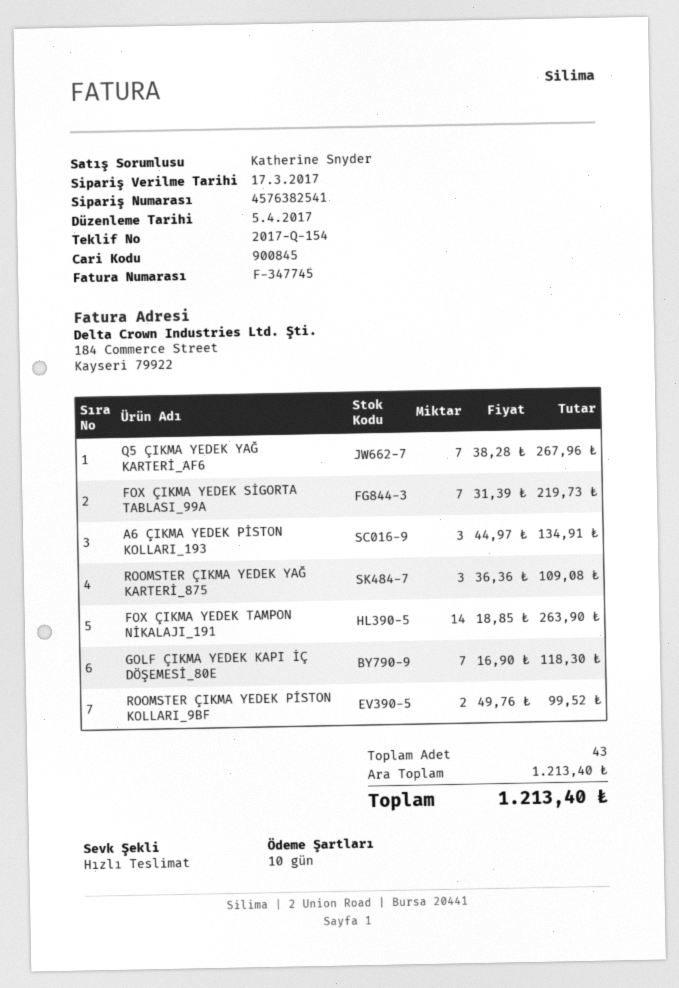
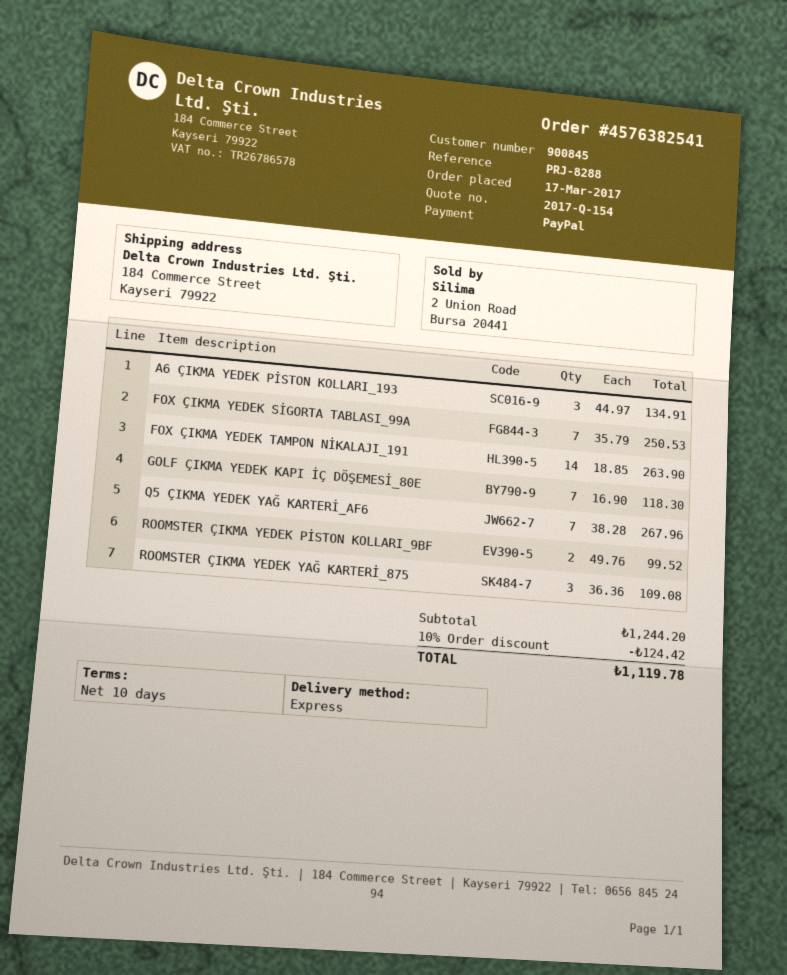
FOX ÇIKMA YEDEK SİGORTA TABLASI_99A: 7 x 31.39 = 219.73 -> 7 x 35.79 = 250.53
subtotal: 1213.40 -> 1244.20
discount: none -> 10% = 124.42
total: 1213.40 -> 1119.78

